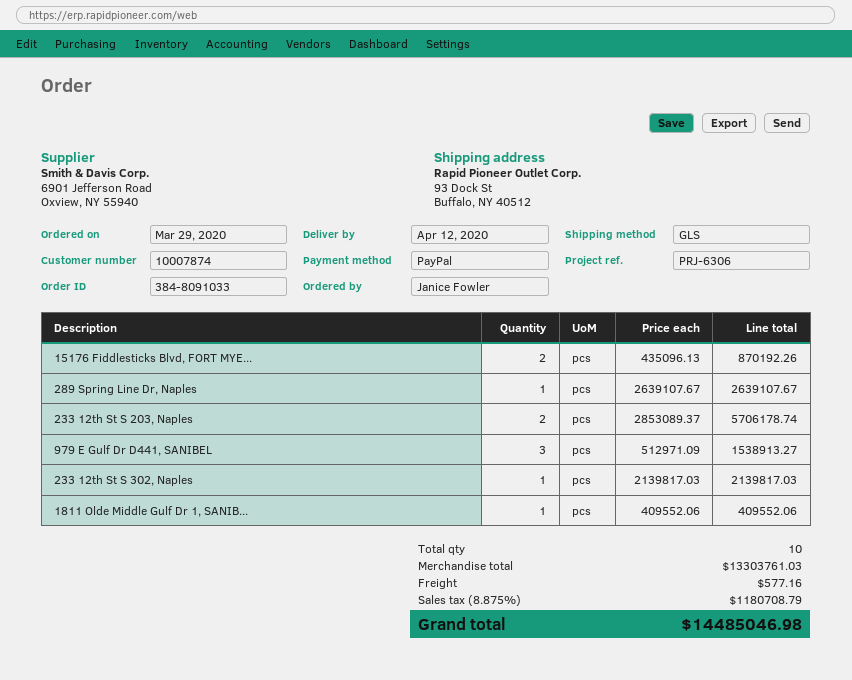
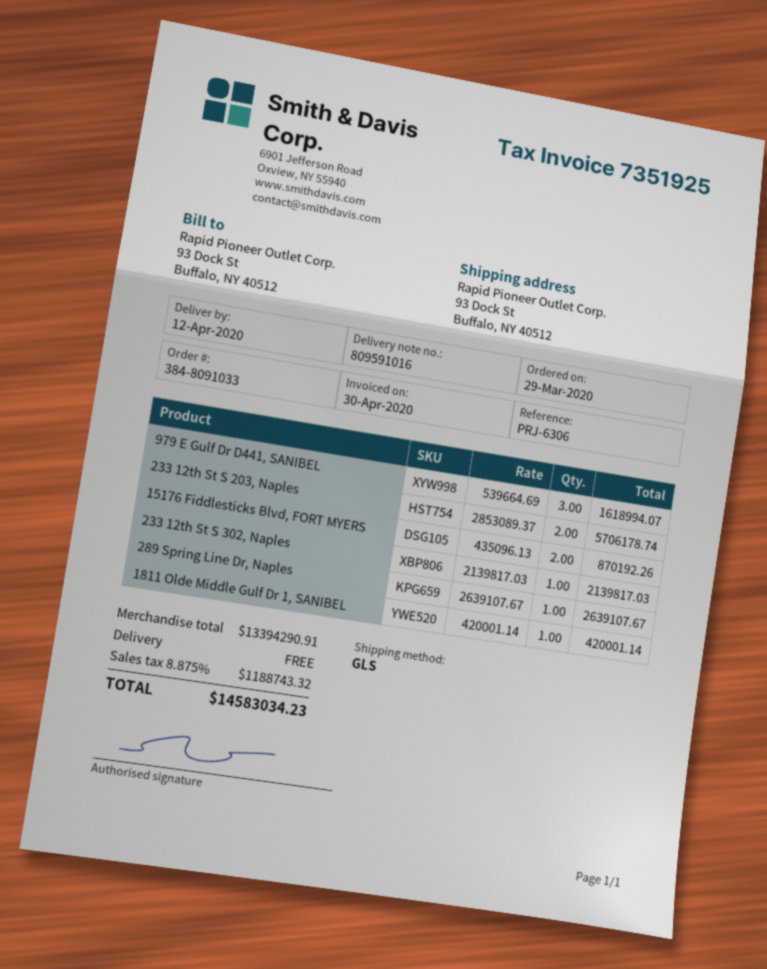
979 E Gulf Dr D441, SANIBEL: 3 x 512971.09 = 1538913.27 -> 3 x 539664.69 = 1618994.07
1811 Olde Middle Gulf Dr 1, SANIB...: 1 x 409552.06 = 409552.06 -> 1 x 420001.14 = 420001.14
subtotal: 13303761.03 -> 13394290.91
shipping: 577.16 -> 0.00
tax: 8.875% = 1180708.79 -> 8.875% = 1188743.32
total: 14485046.98 -> 14583034.23

